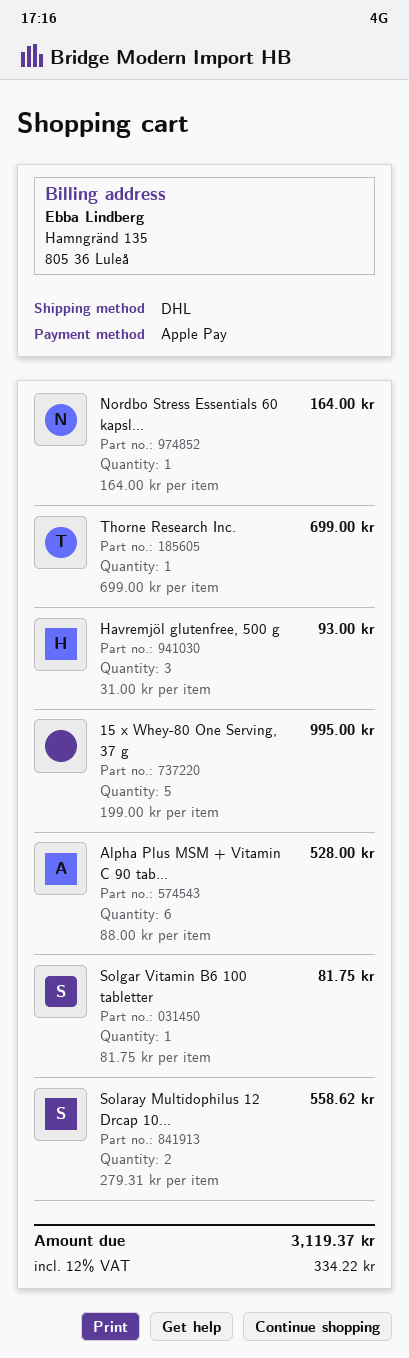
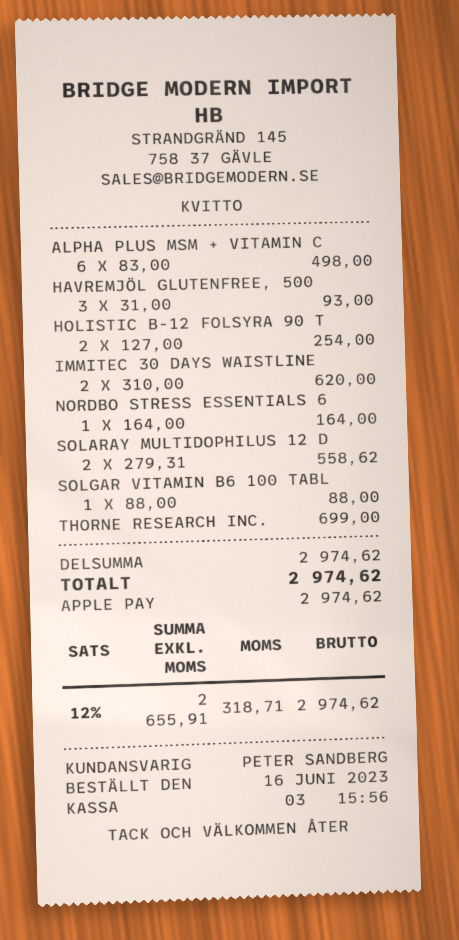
15 x Whey-80 One Serving, 37 g: 5 x 199.00 = 995.00 -> none
Alpha Plus MSM + Vitamin C 90 tab...: 6 x 88.00 = 528.00 -> 6 x 83.00 = 498.00
Solgar Vitamin B6 100 tabletter: 1 x 81.75 = 81.75 -> 1 x 88.00 = 88.00
HOLISTIC B-12 FOLSYRA 90 T: none -> 2 x 127.00 = 254.00
IMMITEC 30 DAYS WAISTLINE: none -> 2 x 310.00 = 620.00
tax: 12% = 334.22 -> 12% = 318.71
total: 3119.37 -> 2974.62

